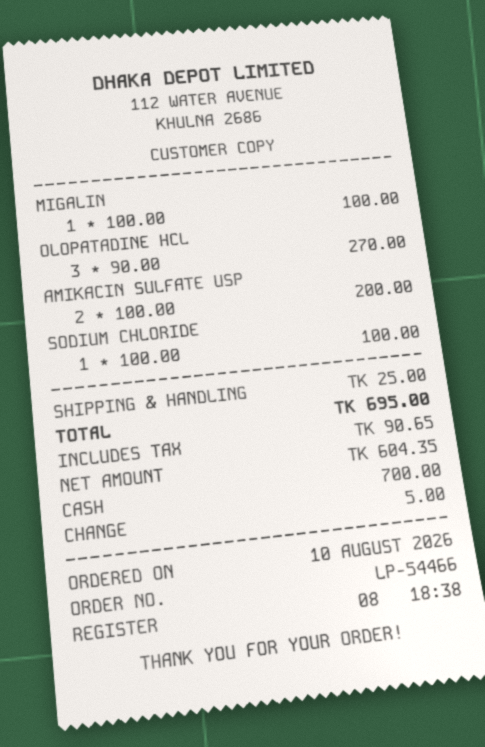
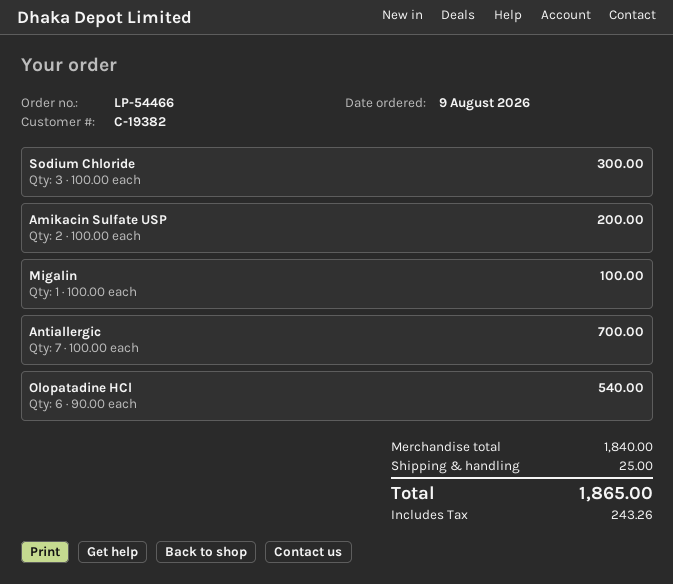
order date: 2026-08-10 -> 2026-08-09
OLOPATADINE HCL: 3 x 90.00 = 270.00 -> 6 x 90.00 = 540.00
SODIUM CHLORIDE: 1 x 100.00 = 100.00 -> 3 x 100.00 = 300.00
Antiallergic: none -> 7 x 100.00 = 700.00
tax: 90.65 -> 243.26
total: 695.00 -> 1865.00

